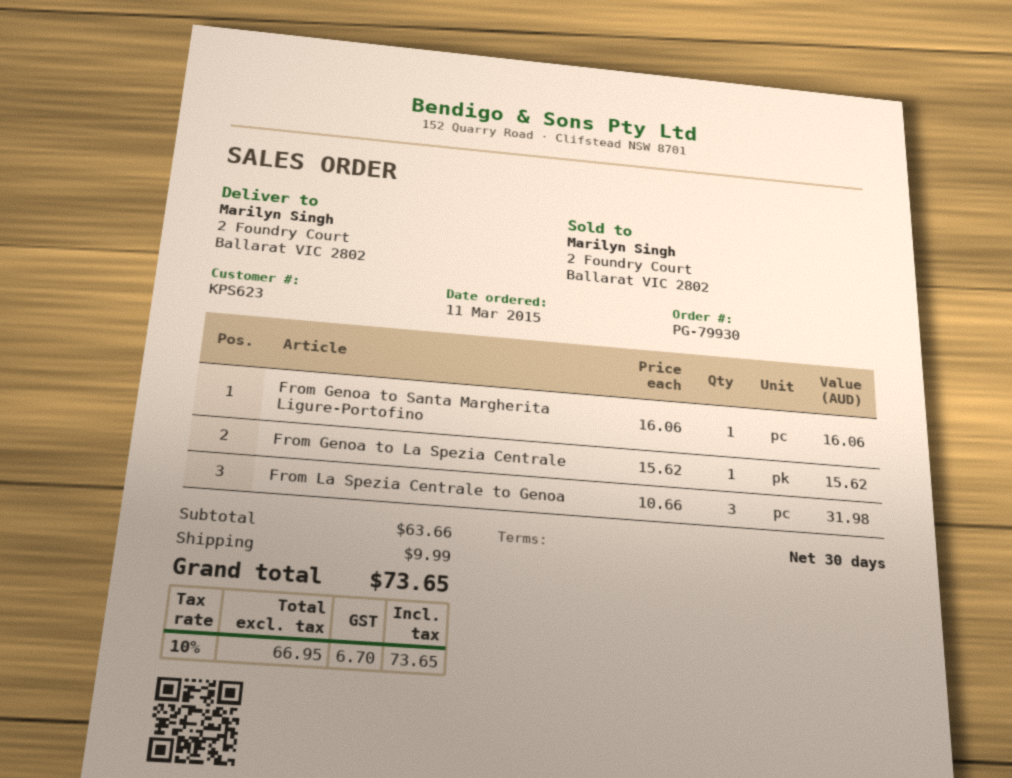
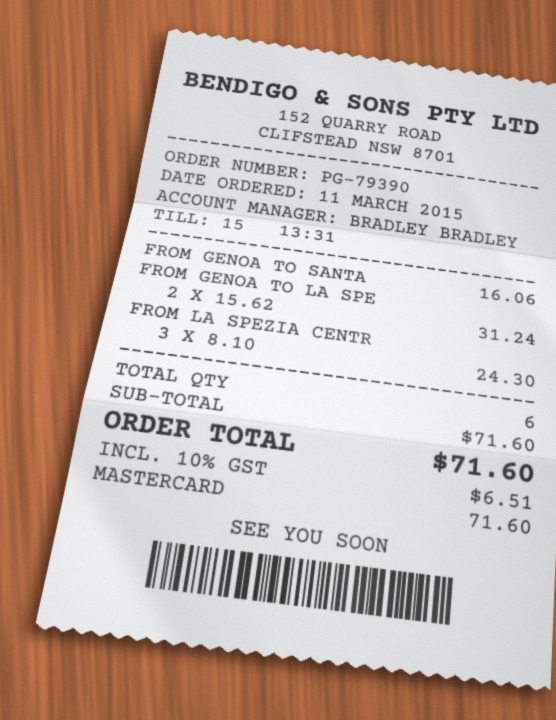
order number: PG-79930 -> PG-79390
From Genoa to La Spezia Centrale: 1 x 15.62 = 15.62 -> 2 x 15.62 = 31.24
From La Spezia Centrale to Genoa: 3 x 10.66 = 31.98 -> 3 x 8.10 = 24.30
subtotal: 63.66 -> 71.60
shipping: 9.99 -> none
tax: 10% = 6.70 -> 10% = 6.51
total: 73.65 -> 71.60

